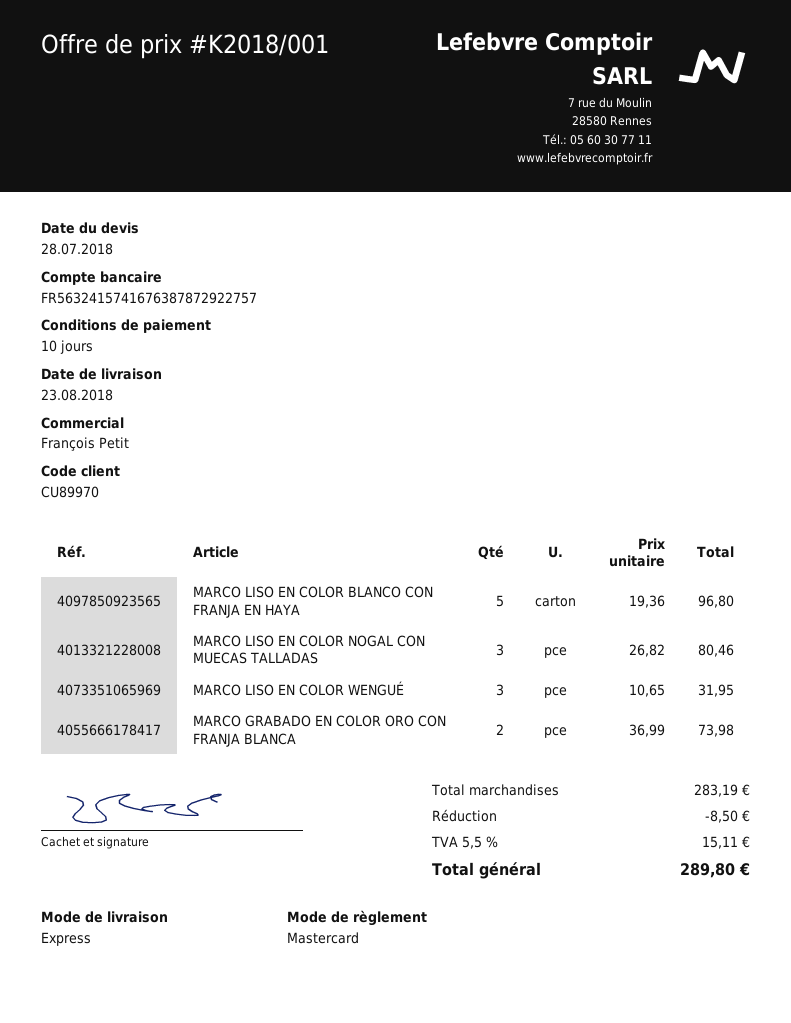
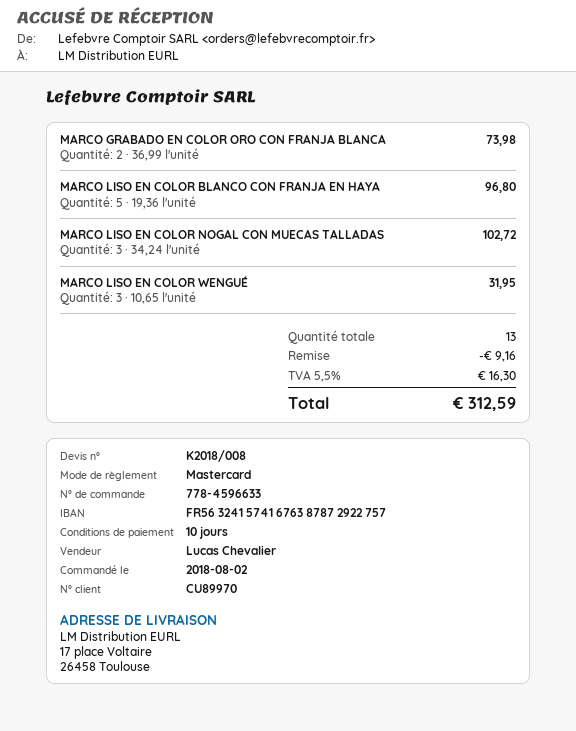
quote number: K2018/001 -> K2018/008
sales rep: François Petit -> Lucas Chevalier
MARCO LISO EN COLOR NOGAL CON MUECAS TALLADAS: 3 x 26.82 = 80.46 -> 3 x 34.24 = 102.72
discount: 8.50 -> 9.16
tax: 5.5% = 15.11 -> 5.5% = 16.30
total: 289.80 -> 312.59

